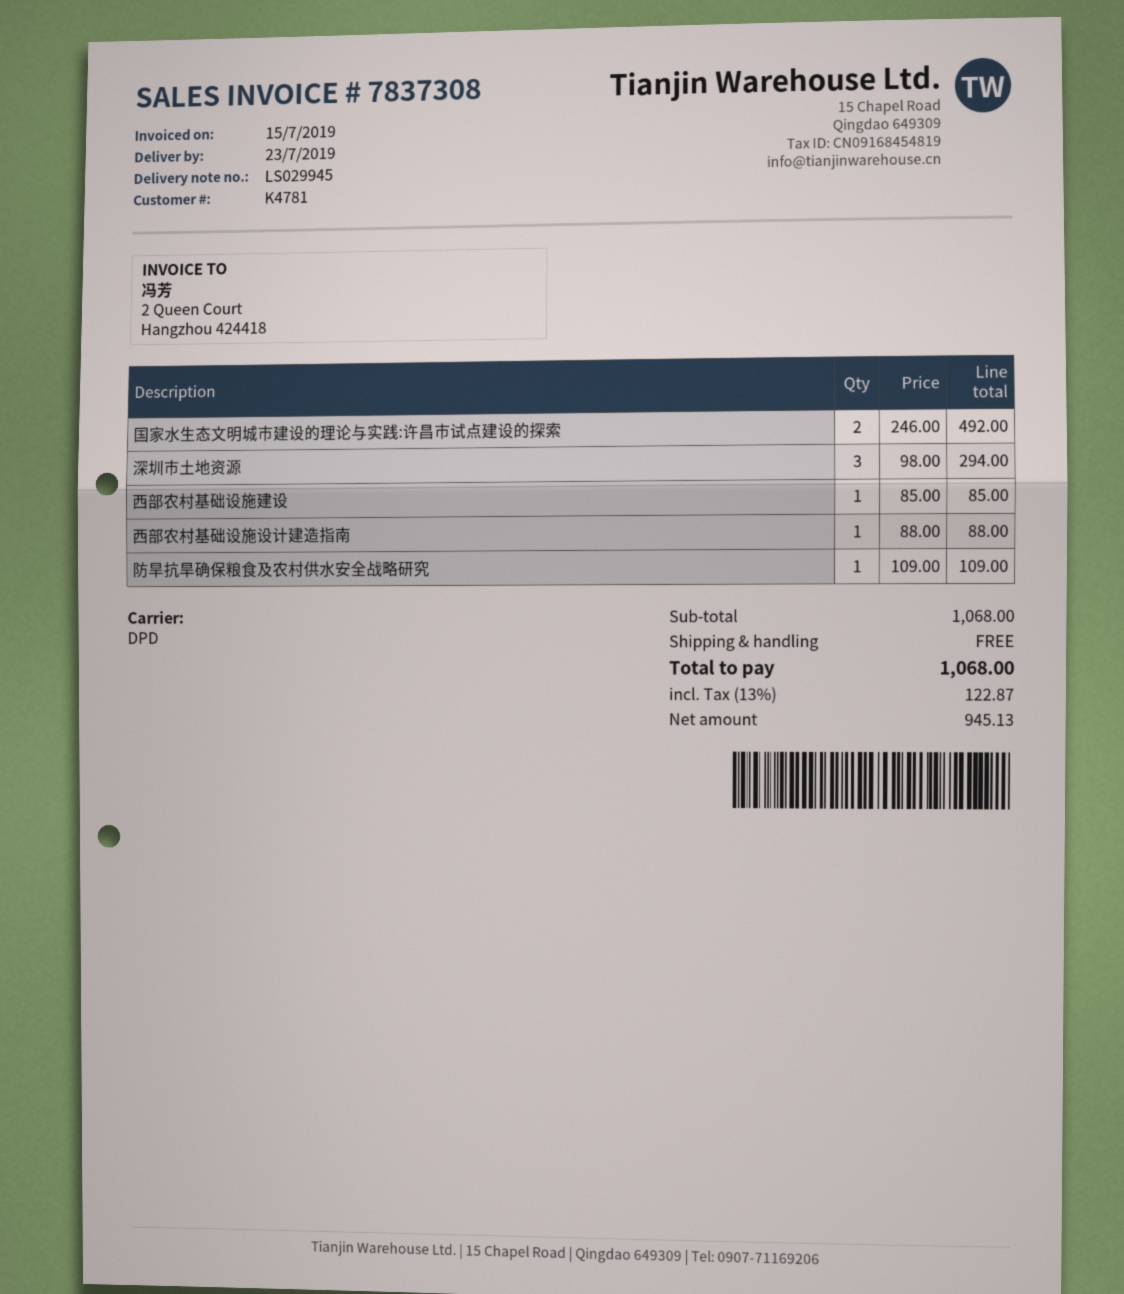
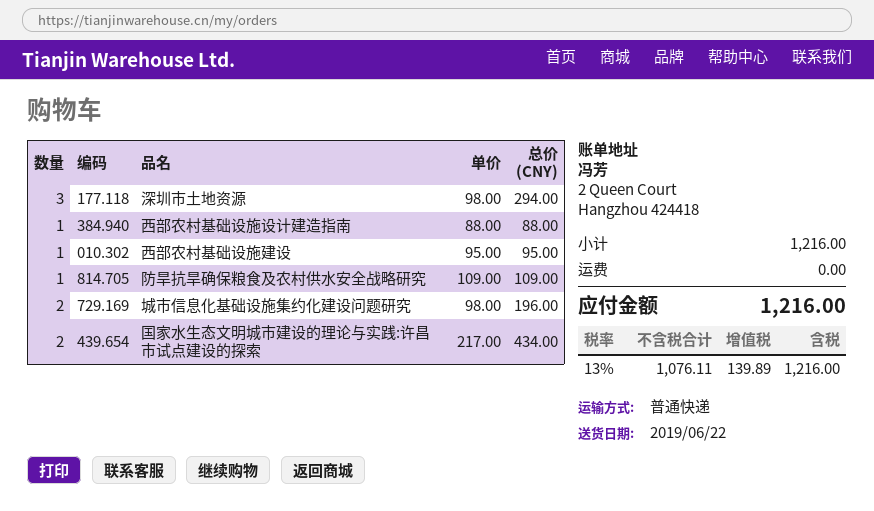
delivery date: 2019-07-23 -> 2019-06-22
shipping method: DPD -> standard
国家水生态文明城市建设的理论与实践:许昌市试点建设的探索: 2 x 246.00 = 492.00 -> 2 x 217.00 = 434.00
西部农村基础设施建设: 1 x 85.00 = 85.00 -> 1 x 95.00 = 95.00
城市信息化基础设施集约化建设问题研究: none -> 2 x 98.00 = 196.00
subtotal: 1068.00 -> 1216.00
net: 945.13 -> 1076.11
tax: 13% = 122.87 -> 13% = 139.89
total: 1068.00 -> 1216.00

